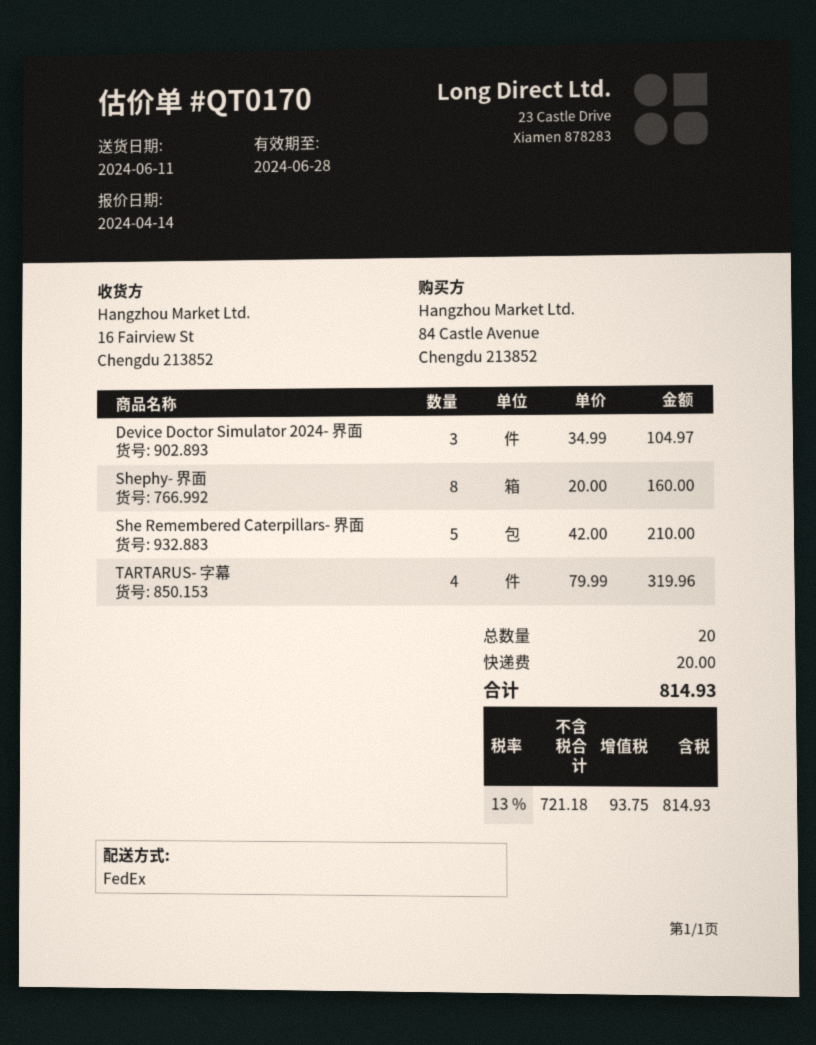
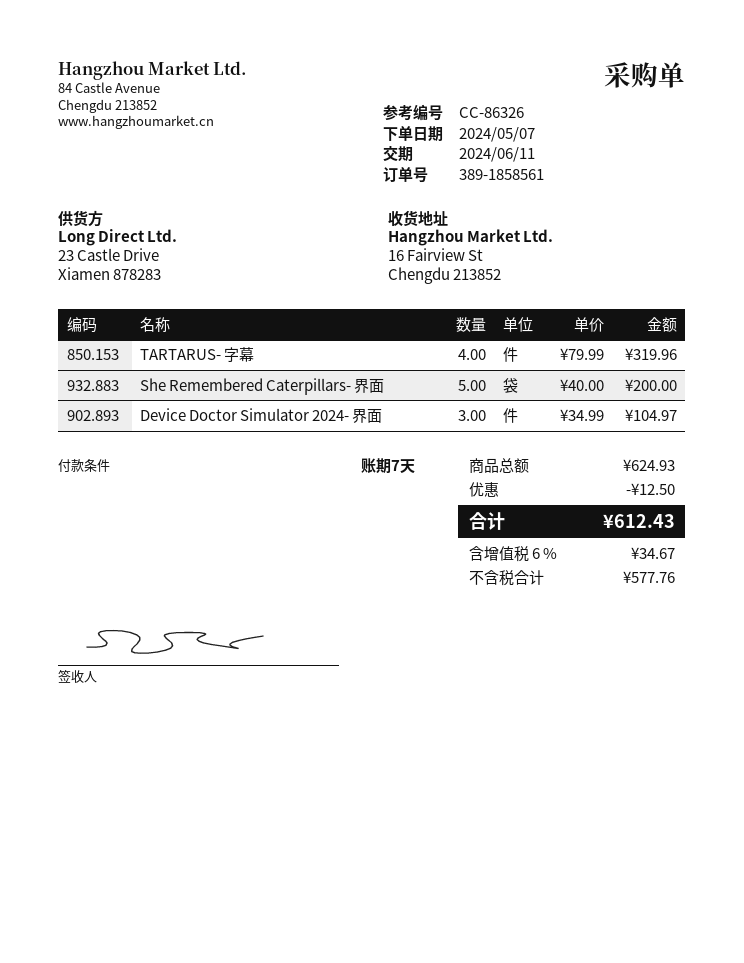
Shephy- 界面: 8 x 20.00 = 160.00 -> none
She Remembered Caterpillars- 界面: 5 x 42.00 = 210.00 -> 5 x 40.00 = 200.00
discount: none -> 12.50
shipping: 20.00 -> none
net: 721.18 -> 577.76
tax: 13% = 93.75 -> 6% = 34.67
total: 814.93 -> 612.43

